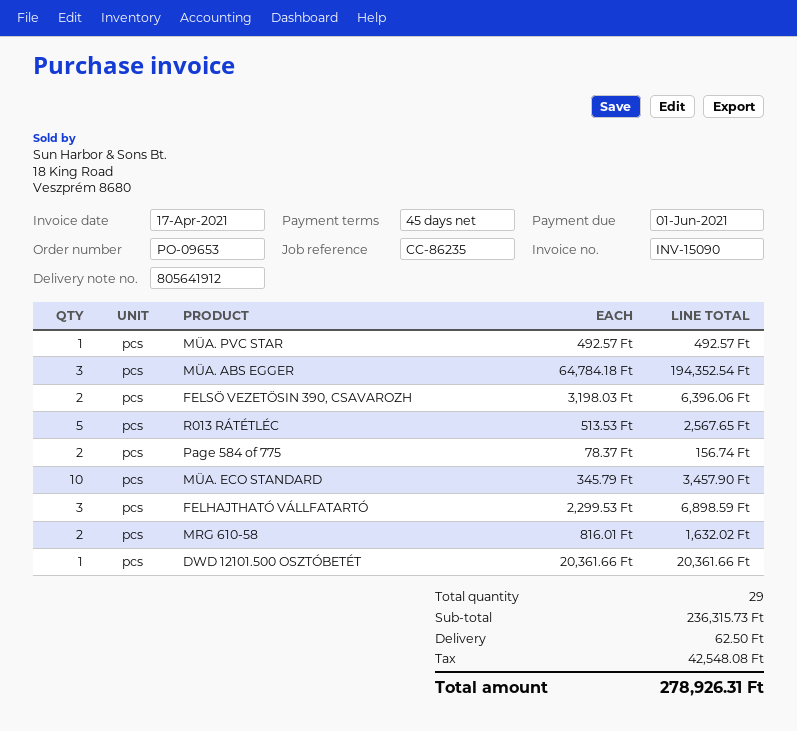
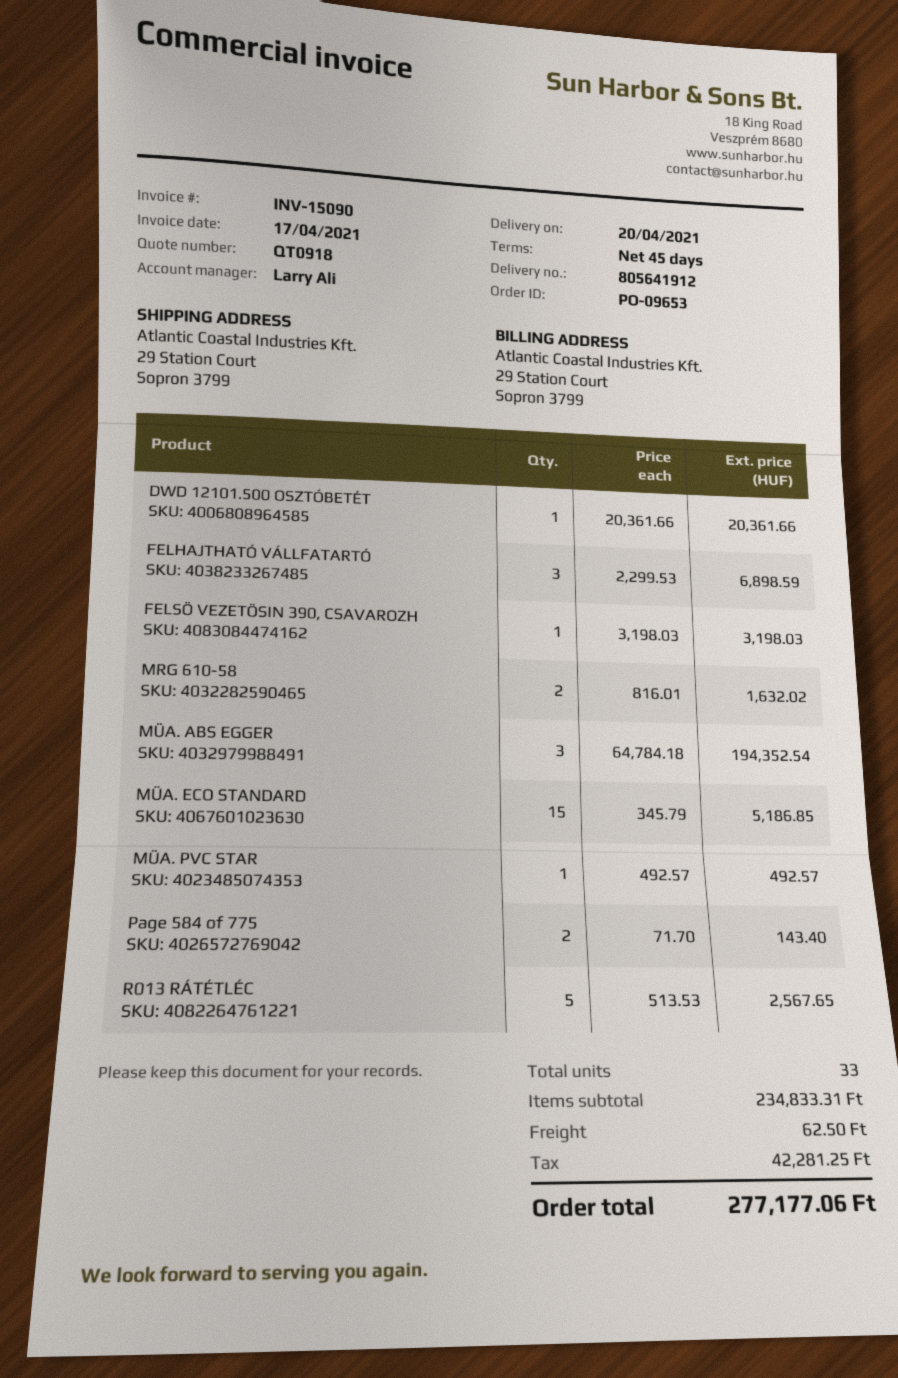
FELSÖ VEZETÖSIN 390, CSAVAROZH: 2 x 3198.03 = 6396.06 -> 1 x 3198.03 = 3198.03
Page 584 of 775: 2 x 78.37 = 156.74 -> 2 x 71.70 = 143.40
MÜA. ECO STANDARD: 10 x 345.79 = 3457.90 -> 15 x 345.79 = 5186.85
total quantity: 29 -> 33
subtotal: 236315.73 -> 234833.31
tax: 42548.08 -> 42281.25
total: 278926.31 -> 277177.06

